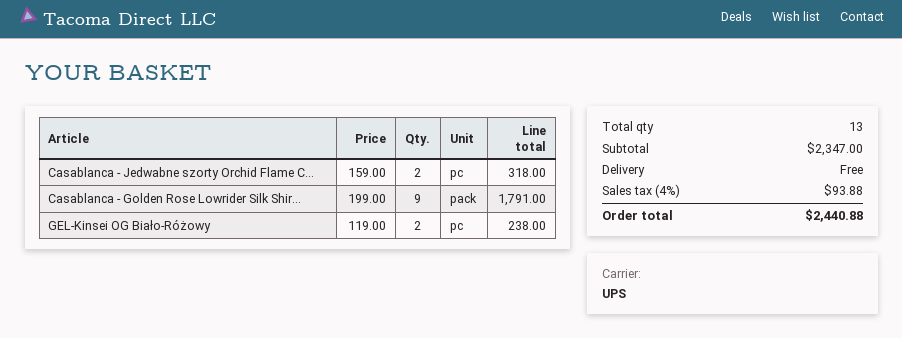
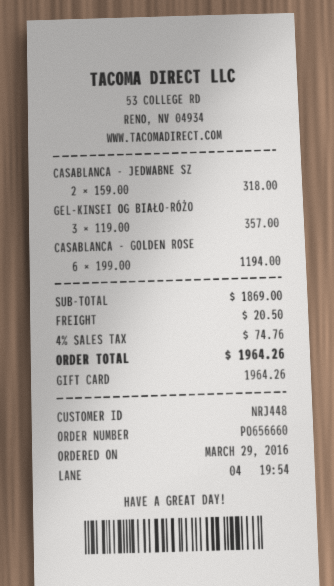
Casablanca - Golden Rose Lowrider Silk Shir...: 9 x 199.00 = 1791.00 -> 6 x 199.00 = 1194.00
GEL-Kinsei OG Biało-Różowy: 2 x 119.00 = 238.00 -> 3 x 119.00 = 357.00
subtotal: 2347.00 -> 1869.00
shipping: 0.00 -> 20.50
tax: 4% = 93.88 -> 4% = 74.76
total: 2440.88 -> 1964.26

